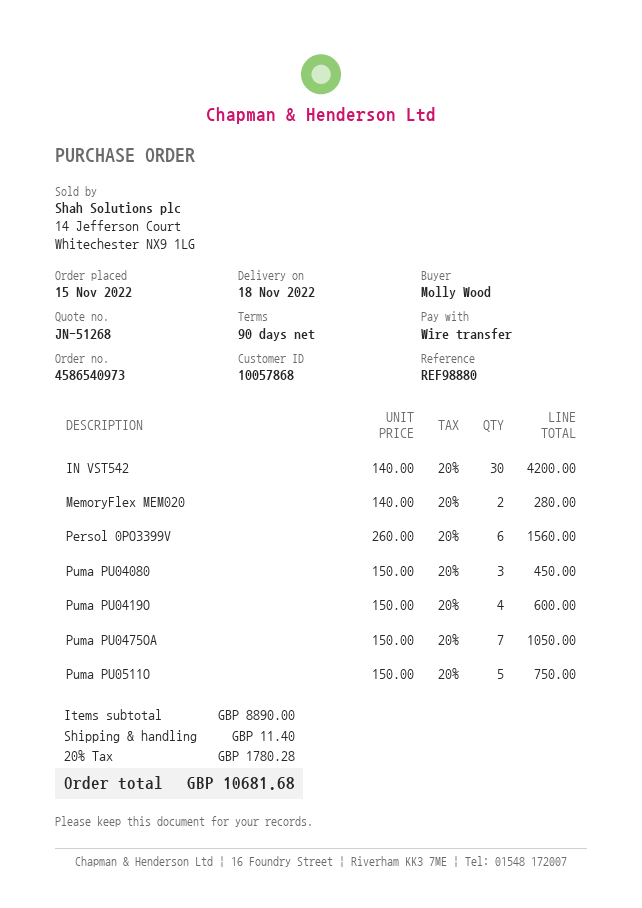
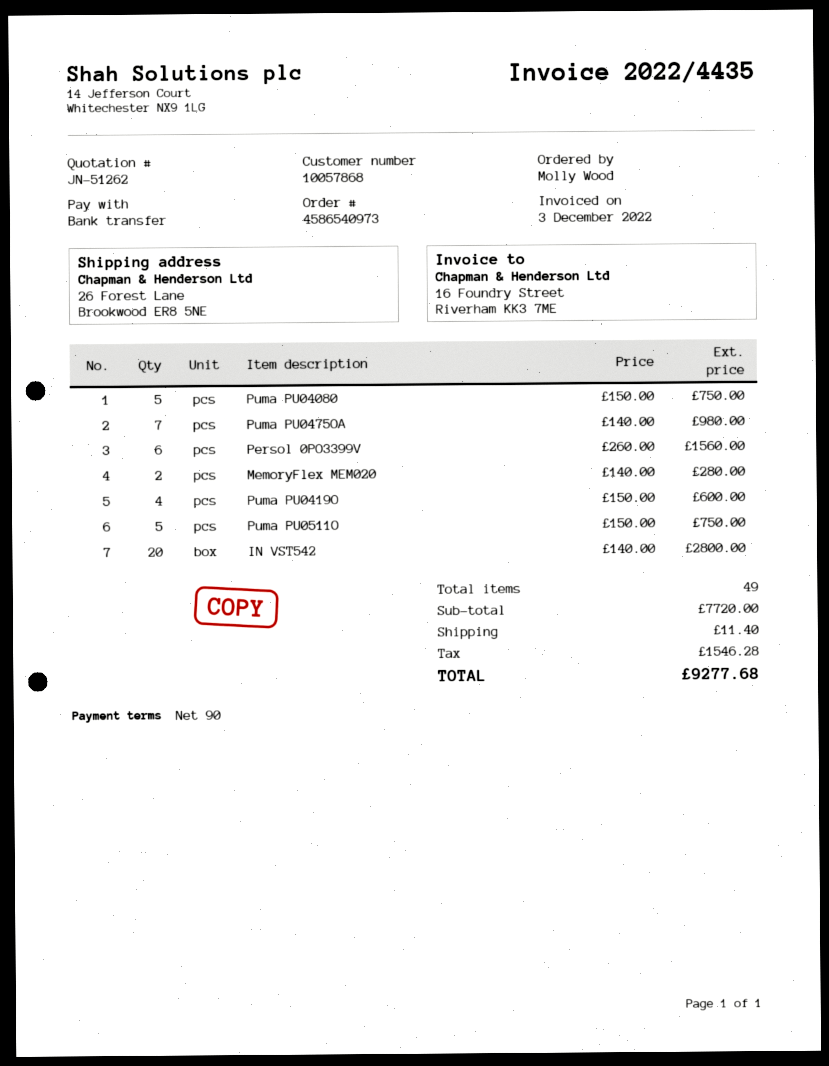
quote number: JN-51268 -> JN-51262
IN VST542: 30 x 140.00 = 4200.00 -> 20 x 140.00 = 2800.00
Puma PU04080: 3 x 150.00 = 450.00 -> 5 x 150.00 = 750.00
Puma PU0475OA: 7 x 150.00 = 1050.00 -> 7 x 140.00 = 980.00
subtotal: 8890.00 -> 7720.00
tax: 1780.28 -> 1546.28
total: 10681.68 -> 9277.68

